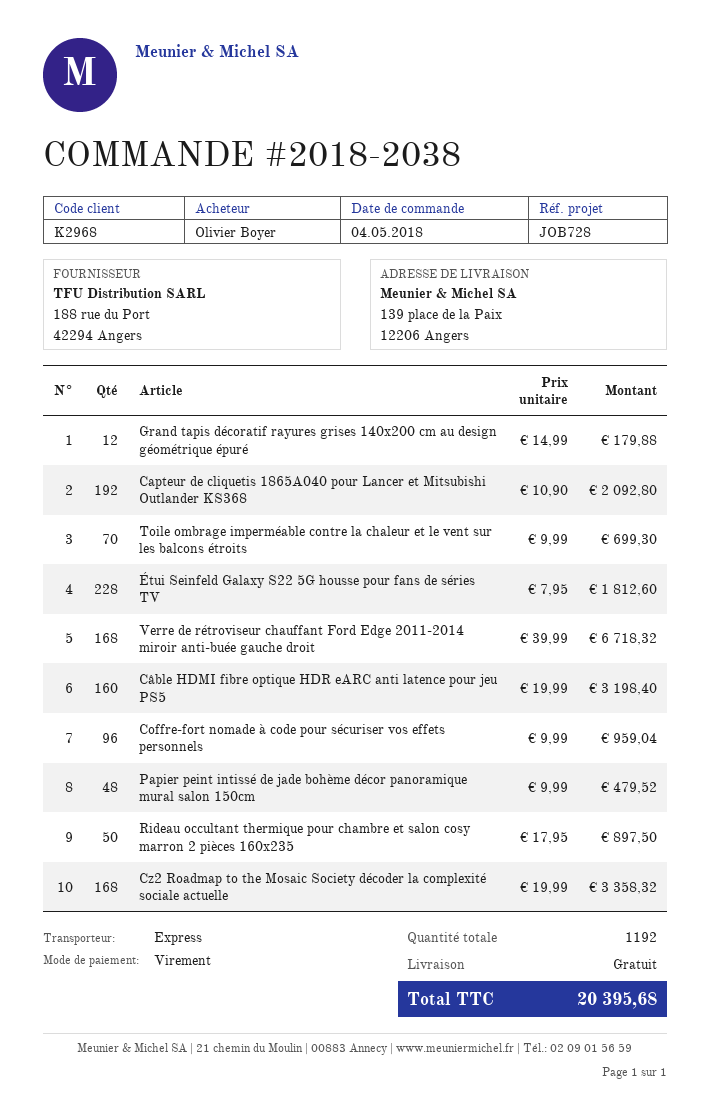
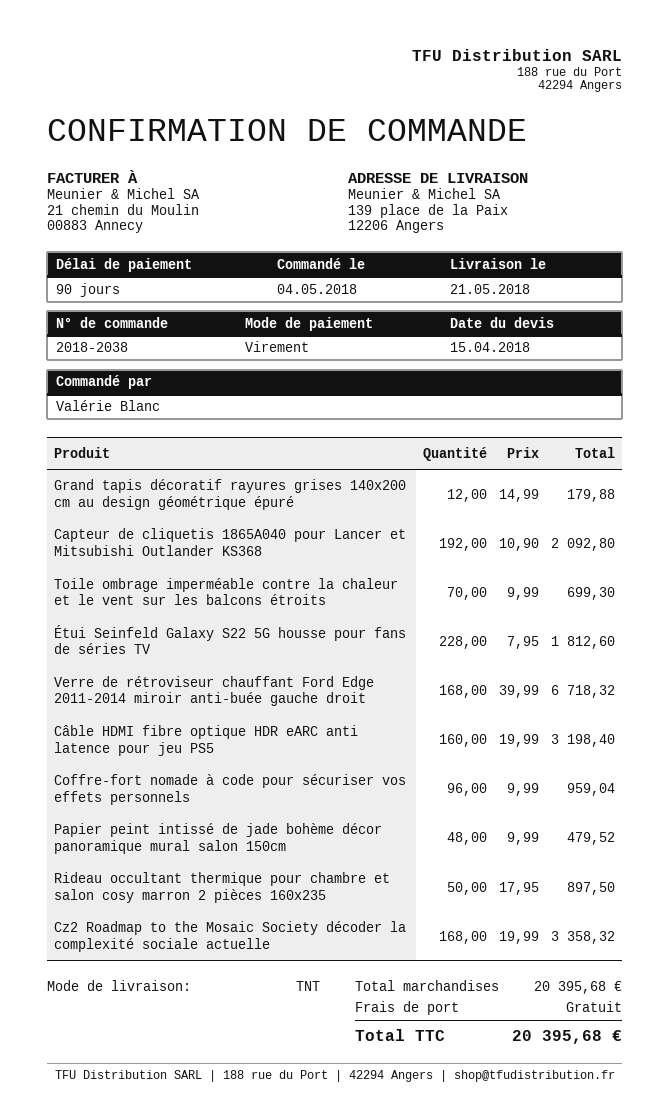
ordered by: Olivier Boyer -> Valérie Blanc
shipping method: express -> TNT

